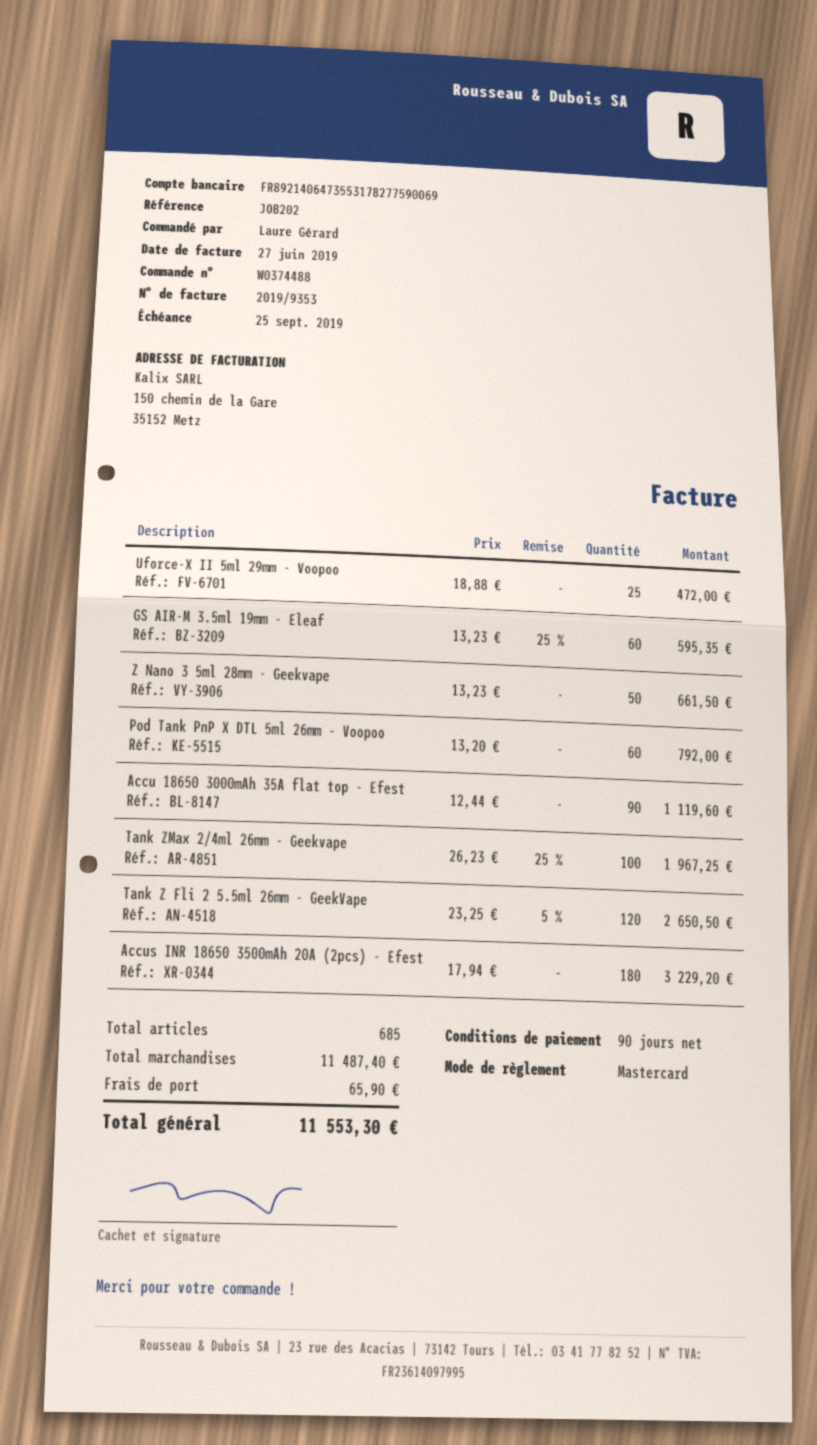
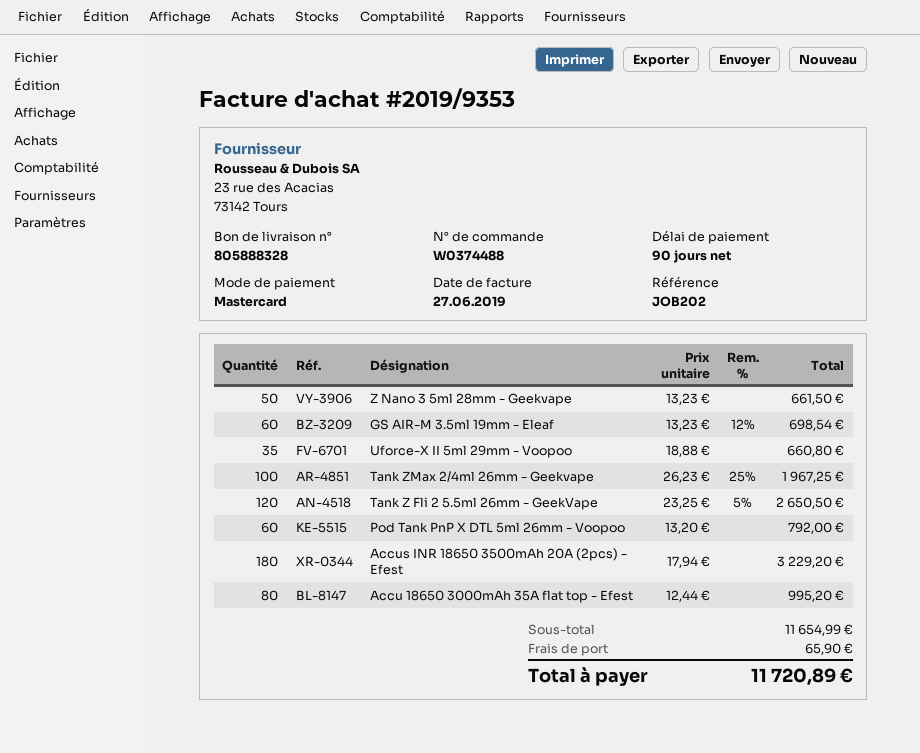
Uforce-X II 5ml 29mm - Voopoo: 25 x 18.88 = 472.00 -> 35 x 18.88 = 660.80
GS AIR-M 3.5ml 19mm - Eleaf: 60 x 13.23 - 25% = 595.35 -> 60 x 13.23 - 12% = 698.54
Accu 18650 3000mAh 35A flat top - Efest: 90 x 12.44 = 1119.60 -> 80 x 12.44 = 995.20
subtotal: 11487.40 -> 11654.99
total: 11553.30 -> 11720.89

